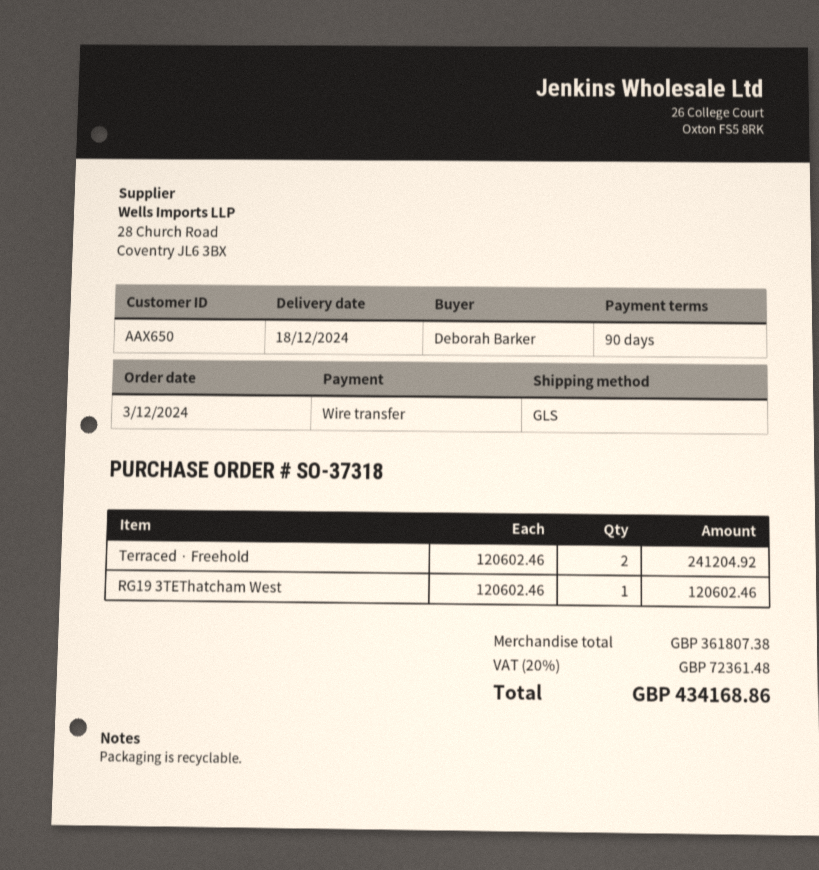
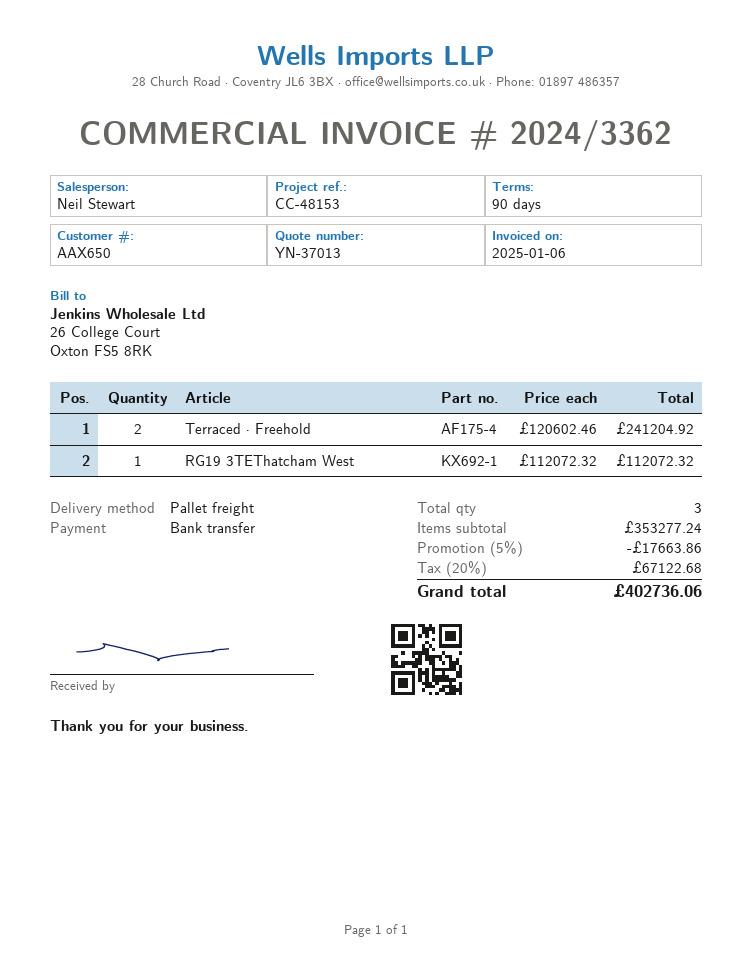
shipping method: GLS -> pallet freight
RG19 3TEThatcham West: 1 x 120602.46 = 120602.46 -> 1 x 112072.32 = 112072.32
subtotal: 361807.38 -> 353277.24
discount: none -> 5% = 17663.86
tax: 20% = 72361.48 -> 20% = 67122.68
total: 434168.86 -> 402736.06

